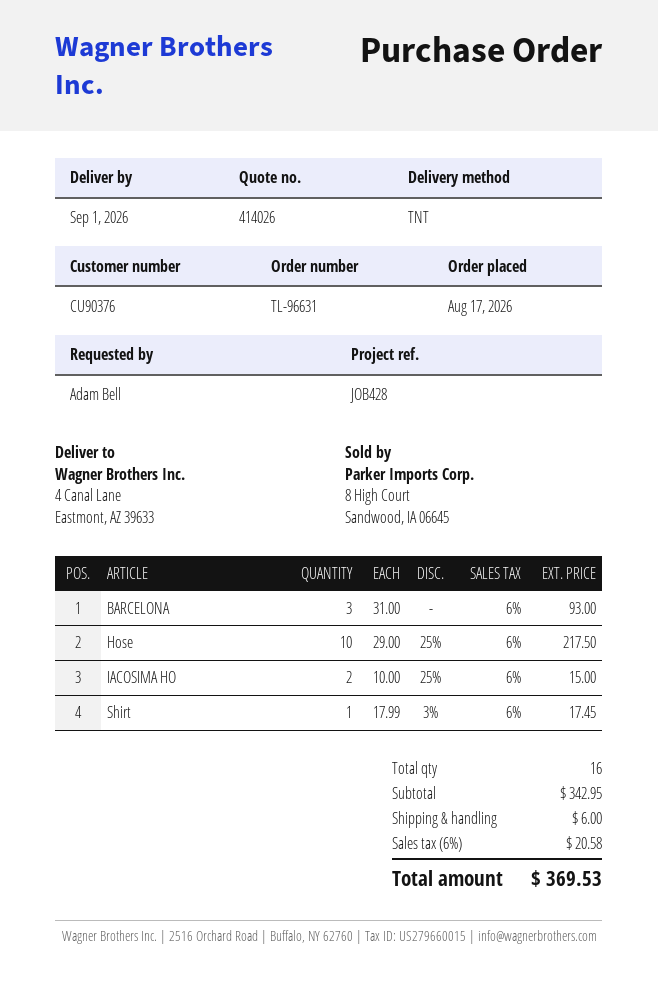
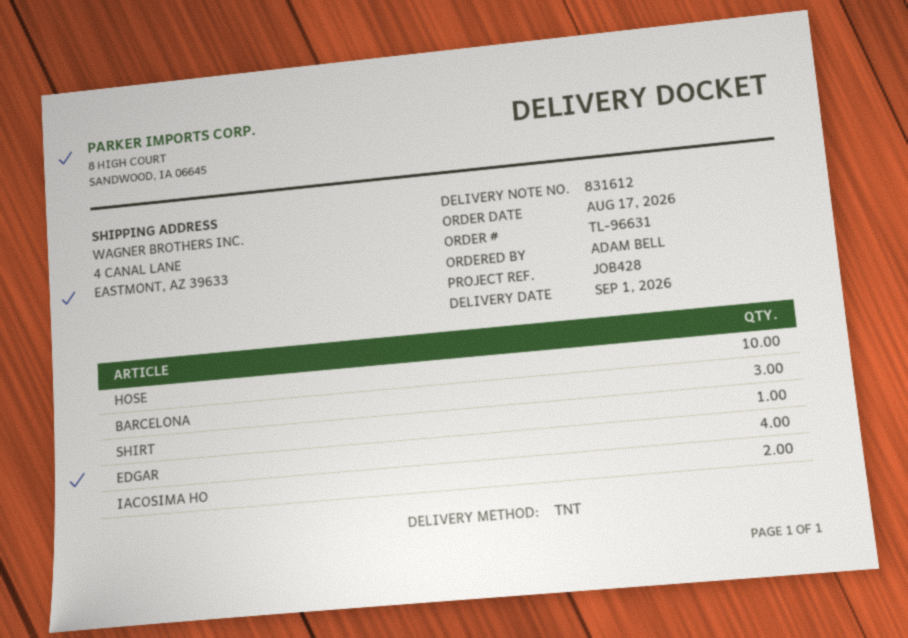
EDGAR: none -> 4

